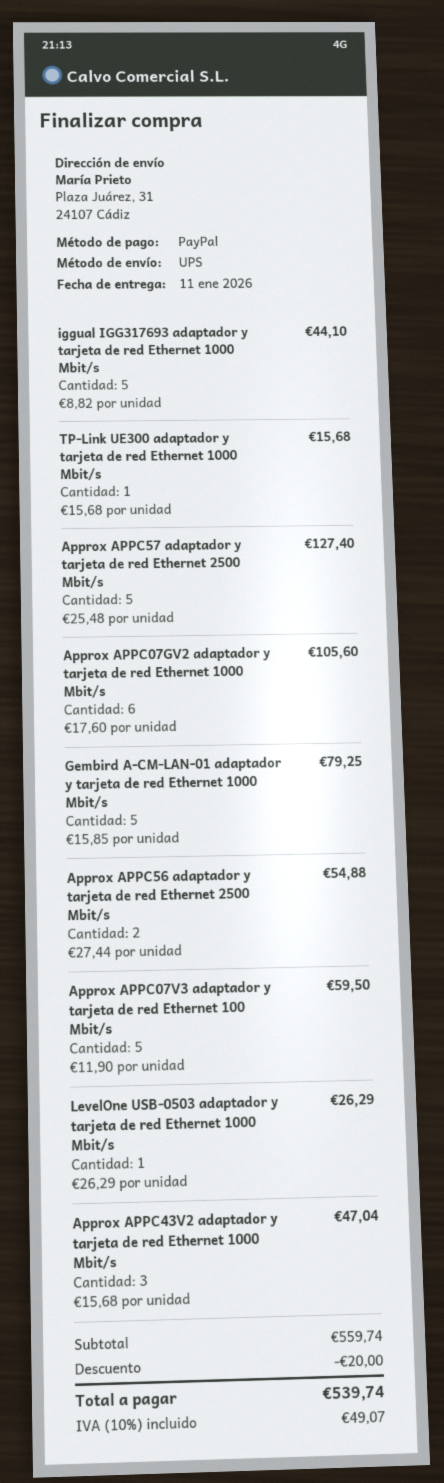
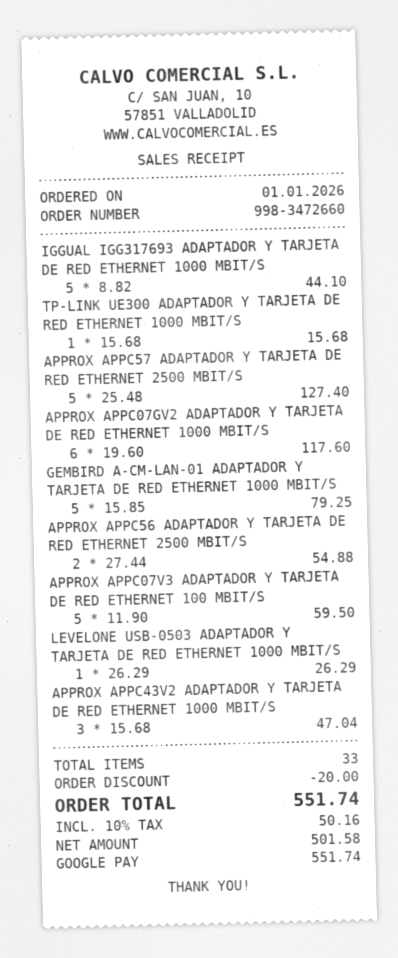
payment method: PayPal -> Google Pay
Approx APPC07GV2 adaptador y tarjeta de red Ethernet 1000 Mbit/s: 6 x 17.60 = 105.60 -> 6 x 19.60 = 117.60
tax: 10% = 49.07 -> 10% = 50.16
total: 539.74 -> 551.74

